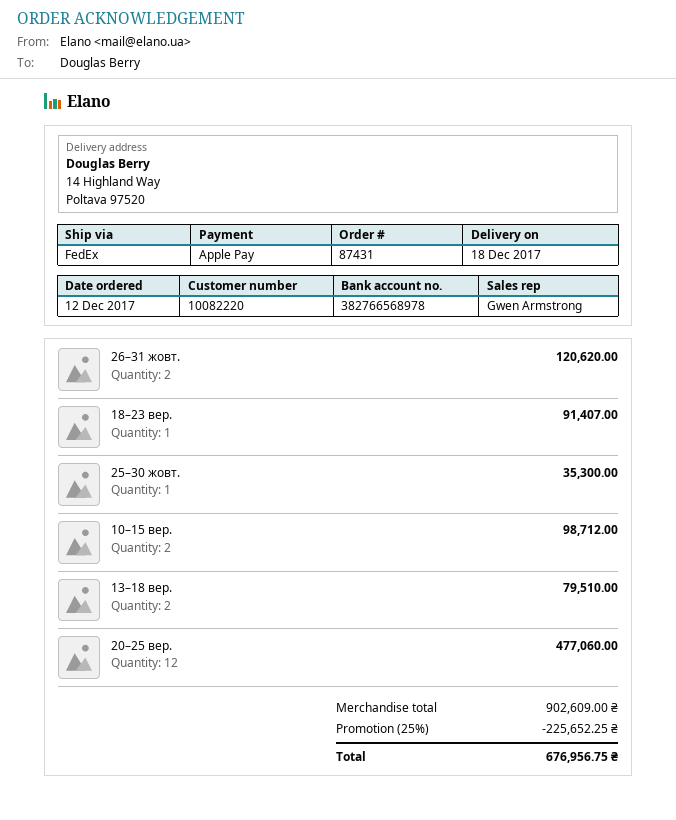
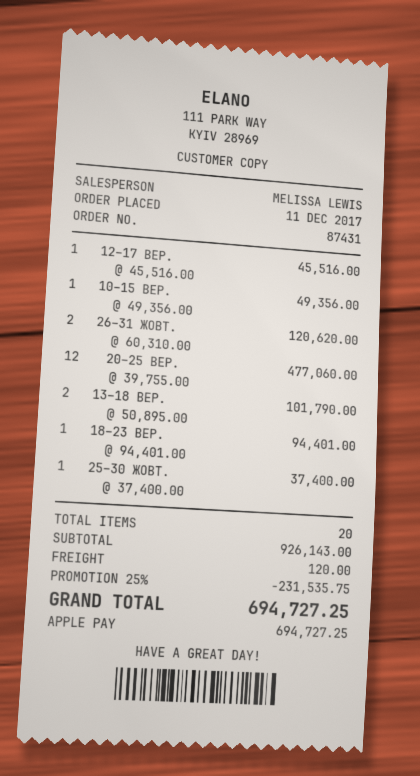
order date: 2017-12-12 -> 2017-12-11
sales rep: Gwen Armstrong -> MELISSA LEWIS
18–23 вер.: 1 for 91407.00 -> 1 for 94401.00
25–30 жовт.: 1 for 35300.00 -> 1 for 37400.00
10–15 вер.: 2 for 98712.00 -> 1 for 49356.00
13–18 вер.: 2 for 79510.00 -> 2 for 101790.00
12–17 ВЕР.: none -> 1 for 45516.00
subtotal: 902609.00 -> 926143.00
discount: 25% = 225652.25 -> 25% = 231535.75
shipping: none -> 120.00
total: 676956.75 -> 694727.25

